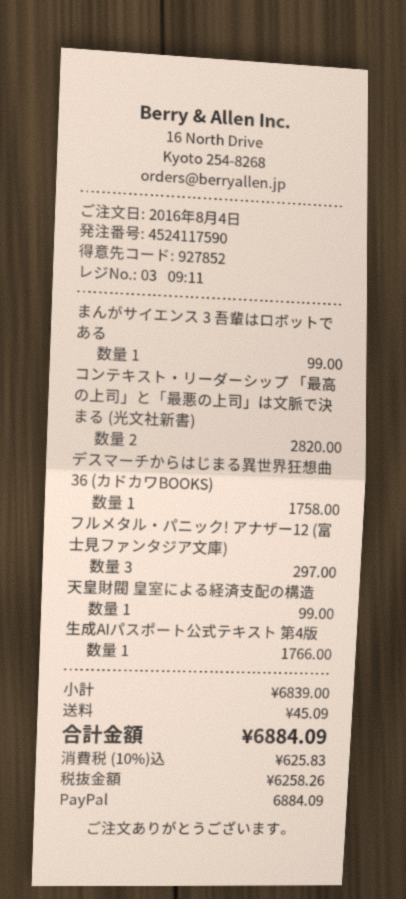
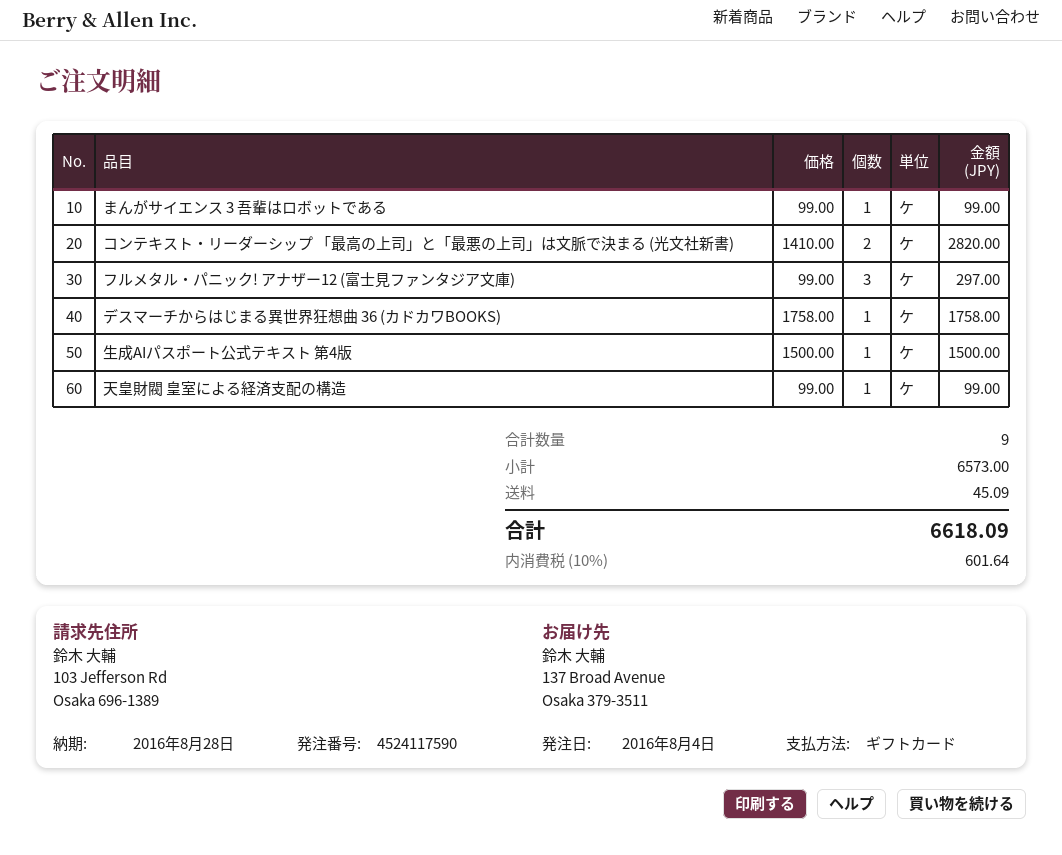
payment method: PayPal -> gift card
生成AIパスポート公式テキスト 第4版: 1 for 1766.00 -> 1 for 1500.00
subtotal: 6839.00 -> 6573.00
tax: 10% = 625.83 -> 10% = 601.64
total: 6884.09 -> 6618.09

